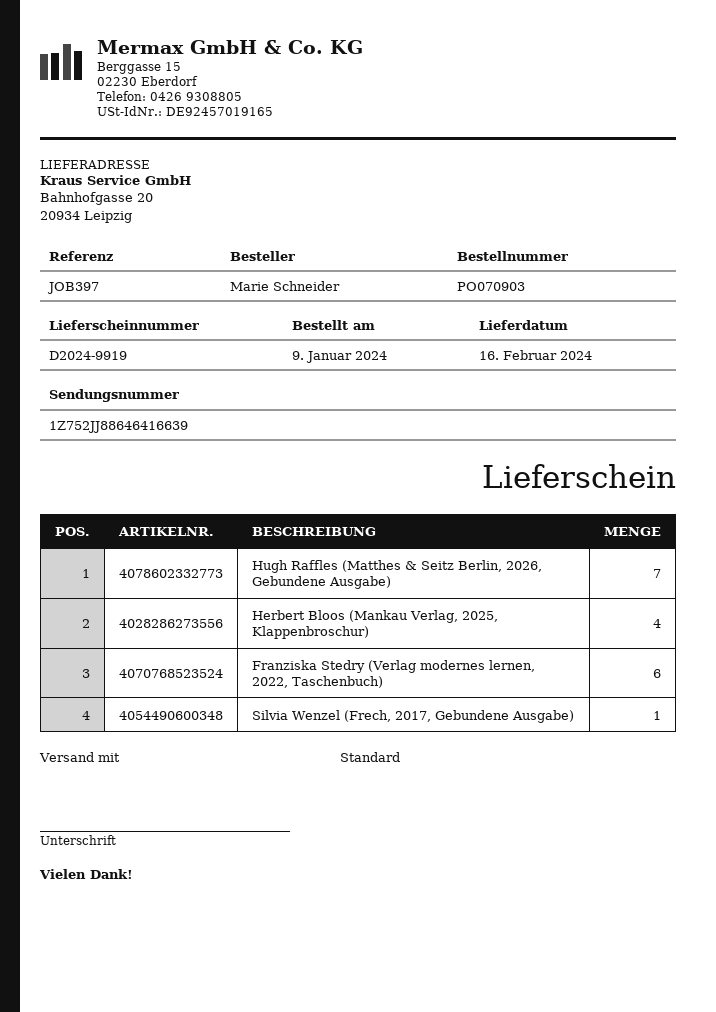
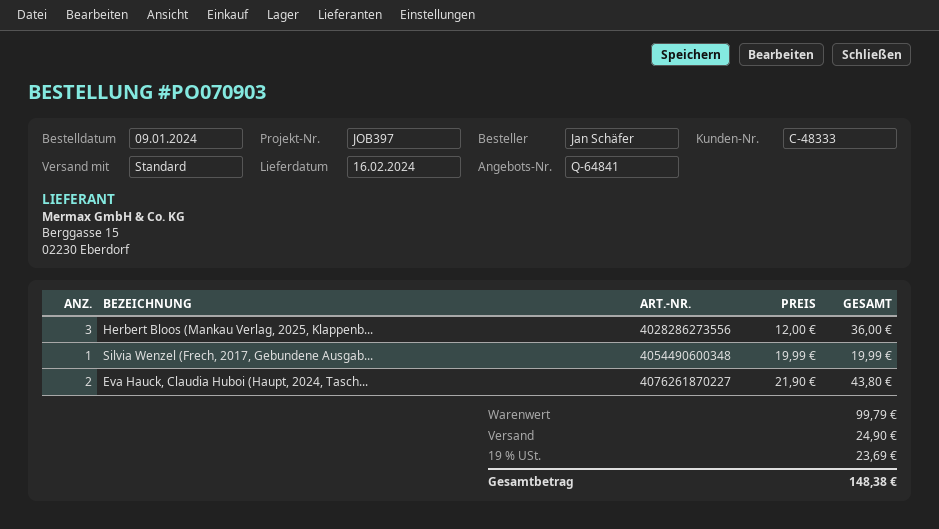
ordered by: Marie Schneider -> Jan Schäfer
Hugh Raffles (Matthes & Seitz Berlin, 2026, Gebundene Ausgabe): 7 -> none
Herbert Bloos (Mankau Verlag, 2025, Klappenbroschur): 4 -> 3
Franziska Stedry (Verlag modernes lernen, 2022, Taschenbuch): 6 -> none
Eva Hauck, Claudia Huboi (Haupt, 2024, Tasch...: none -> 2

